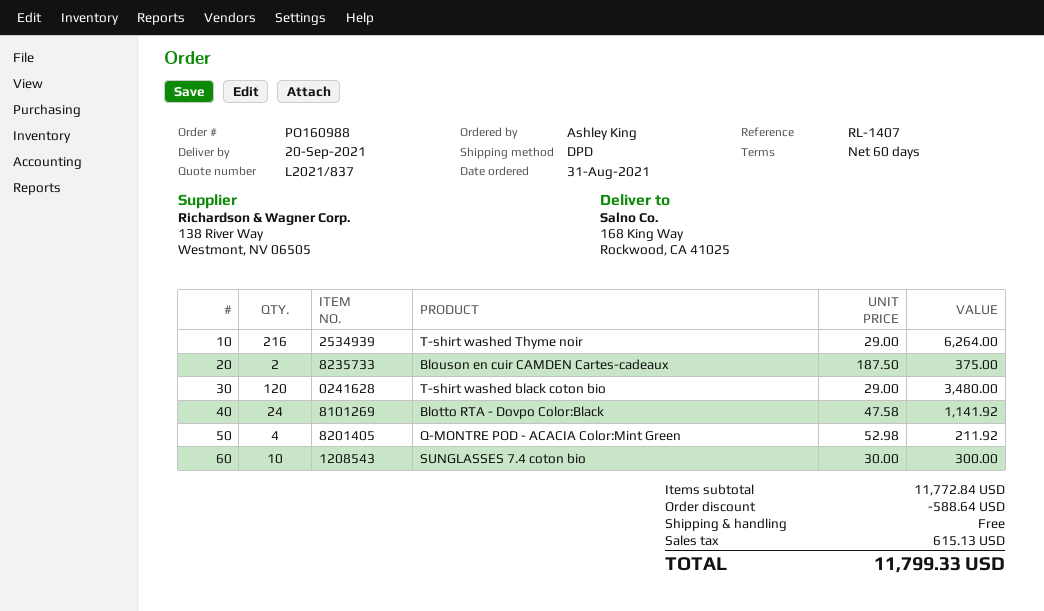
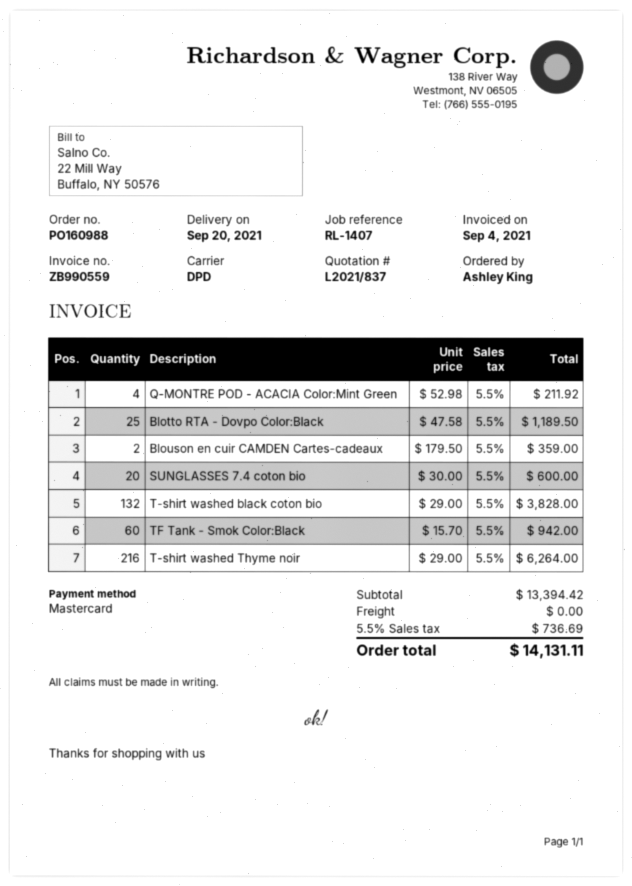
Blouson en cuir CAMDEN Cartes-cadeaux: 2 x 187.50 = 375.00 -> 2 x 179.50 = 359.00
T-shirt washed black coton bio: 120 x 29.00 = 3480.00 -> 132 x 29.00 = 3828.00
Blotto RTA - Dovpo Color:Black: 24 x 47.58 = 1141.92 -> 25 x 47.58 = 1189.50
SUNGLASSES 7.4 coton bio: 10 x 30.00 = 300.00 -> 20 x 30.00 = 600.00
TF Tank - Smok Color:Black: none -> 60 x 15.70 = 942.00
subtotal: 11772.84 -> 13394.42
discount: 588.64 -> none
tax: 615.13 -> 736.69
total: 11799.33 -> 14131.11

